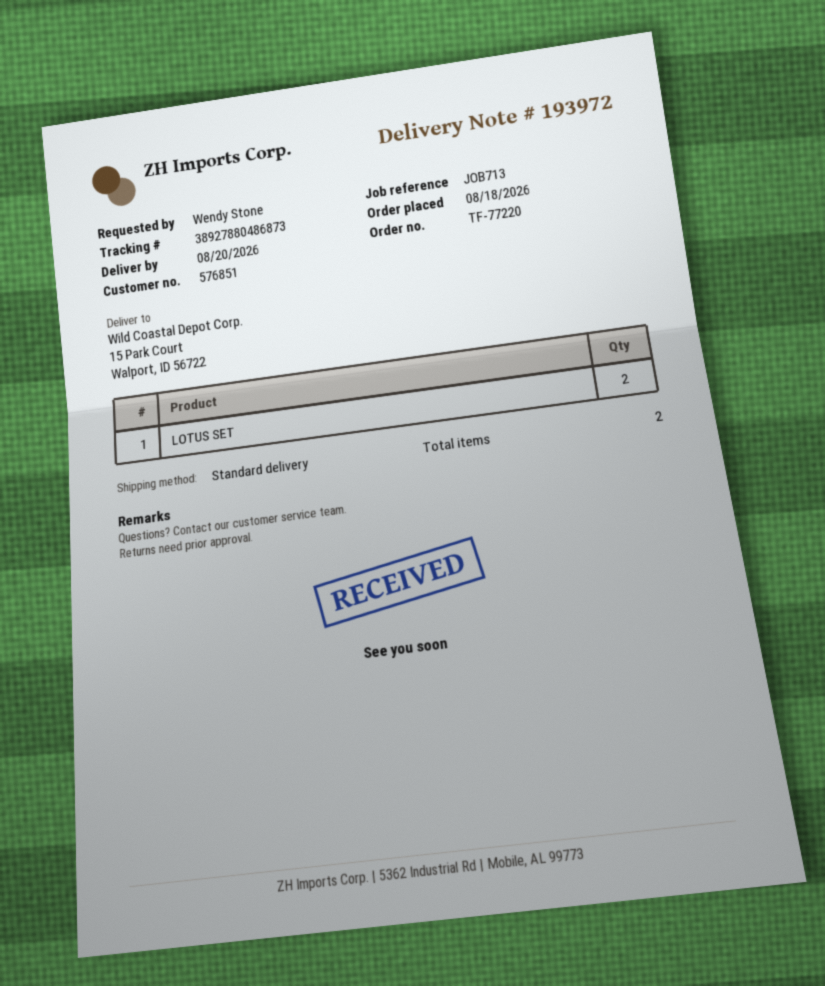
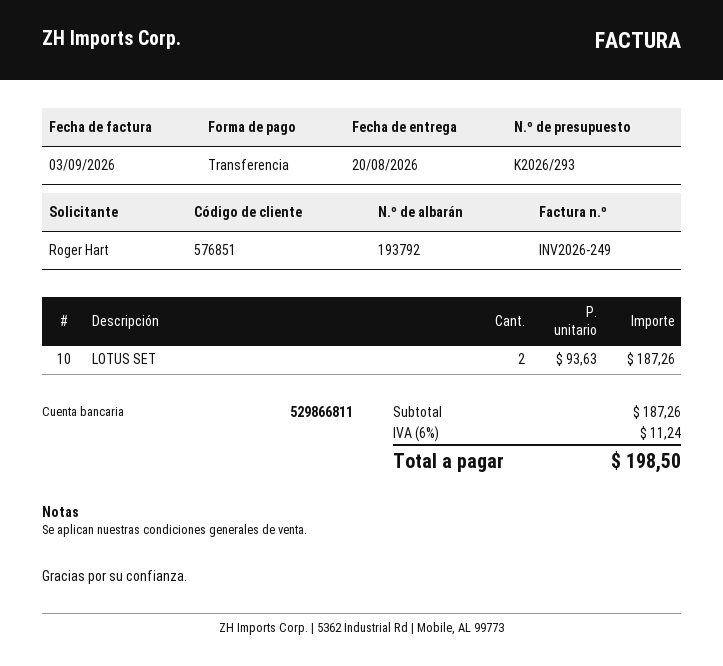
delivery note number: 193972 -> 193792
ordered by: Wendy Stone -> Roger Hart

